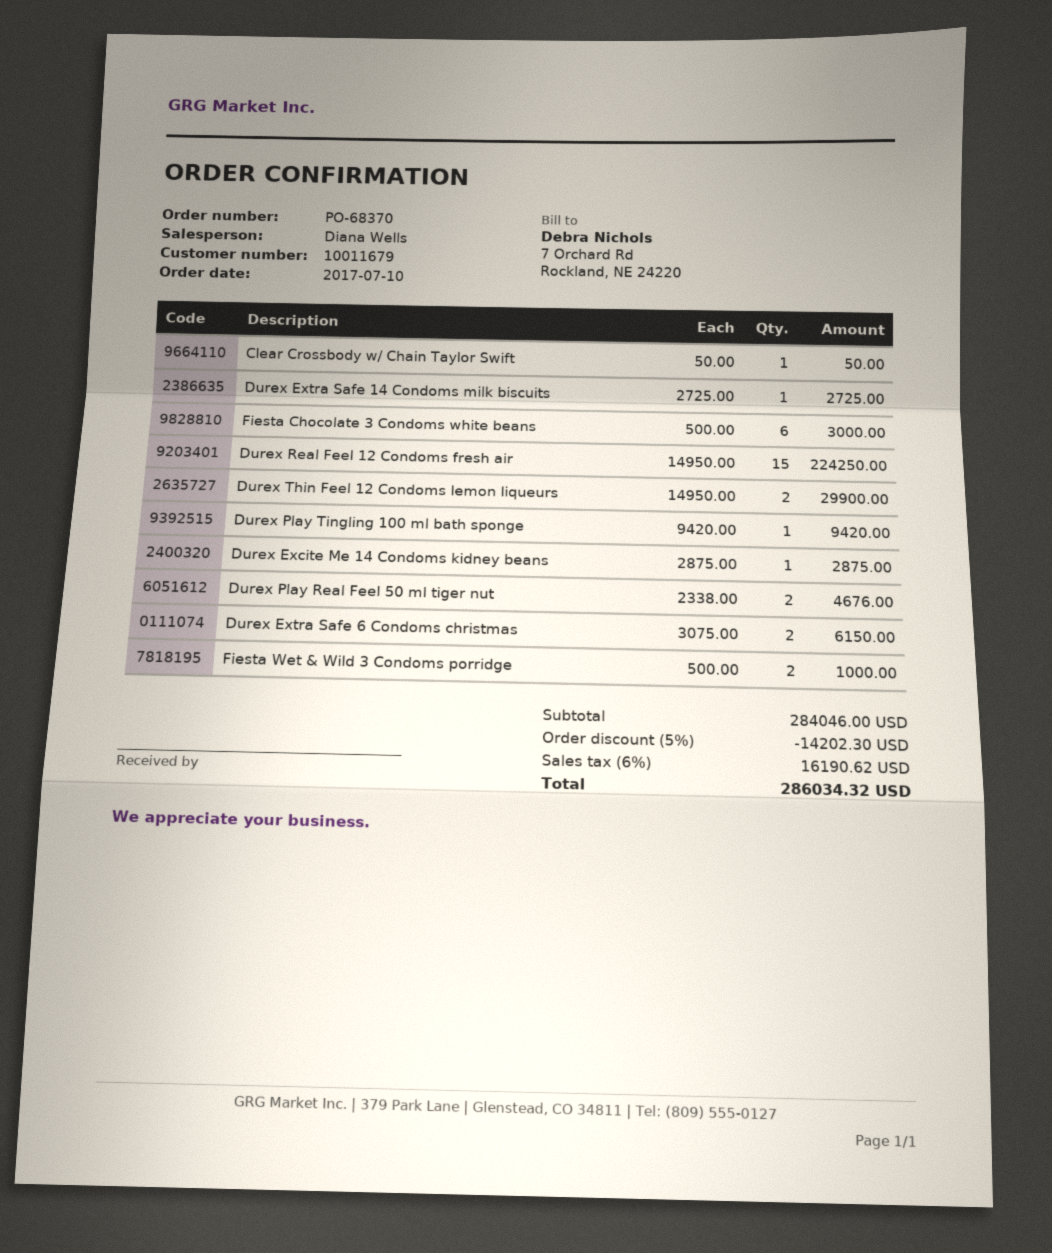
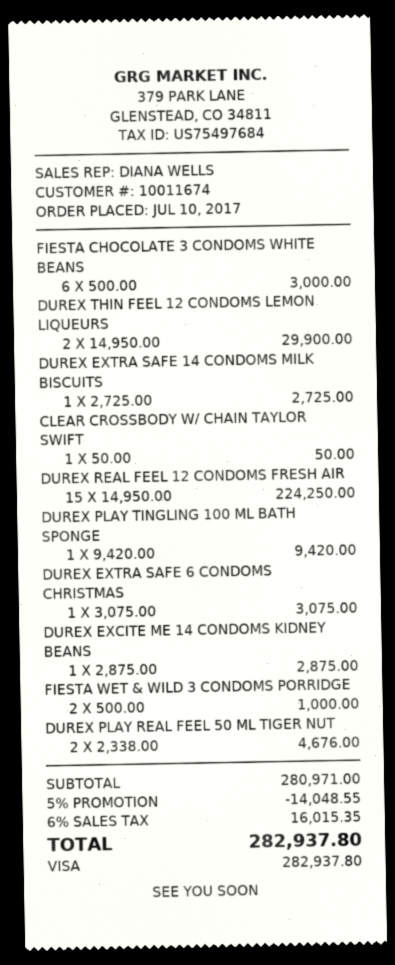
customer number: 10011679 -> 10011674
Durex Extra Safe 6 Condoms christmas: 2 x 3075.00 = 6150.00 -> 1 x 3075.00 = 3075.00
subtotal: 284046.00 -> 280971.00
discount: 5% = 14202.30 -> 5% = 14048.55
tax: 6% = 16190.62 -> 6% = 16015.35
total: 286034.32 -> 282937.80

